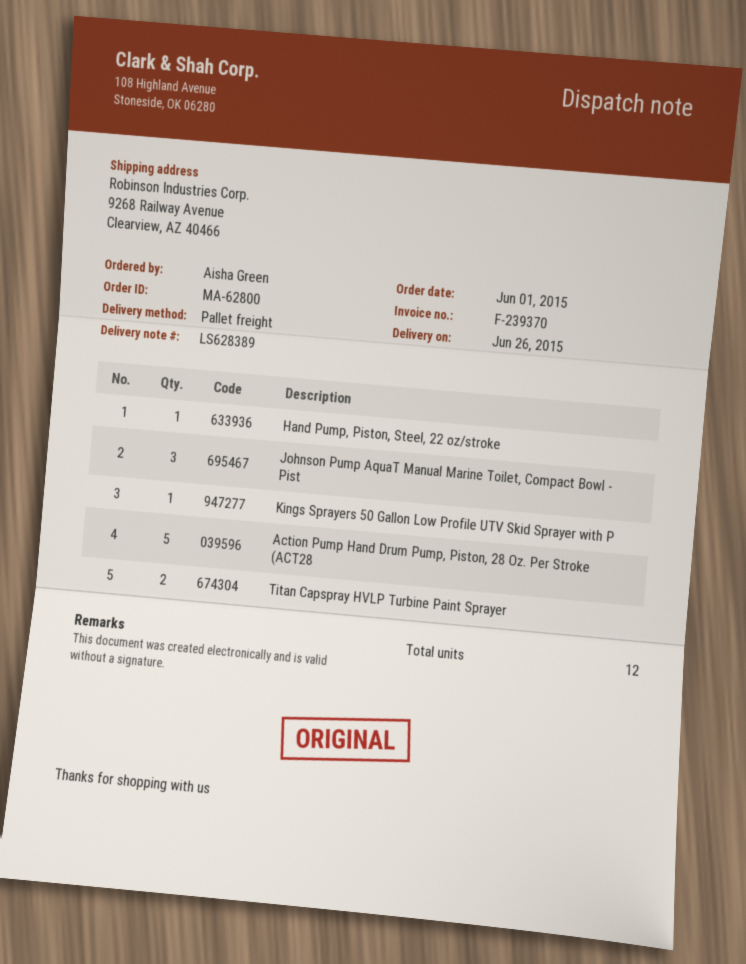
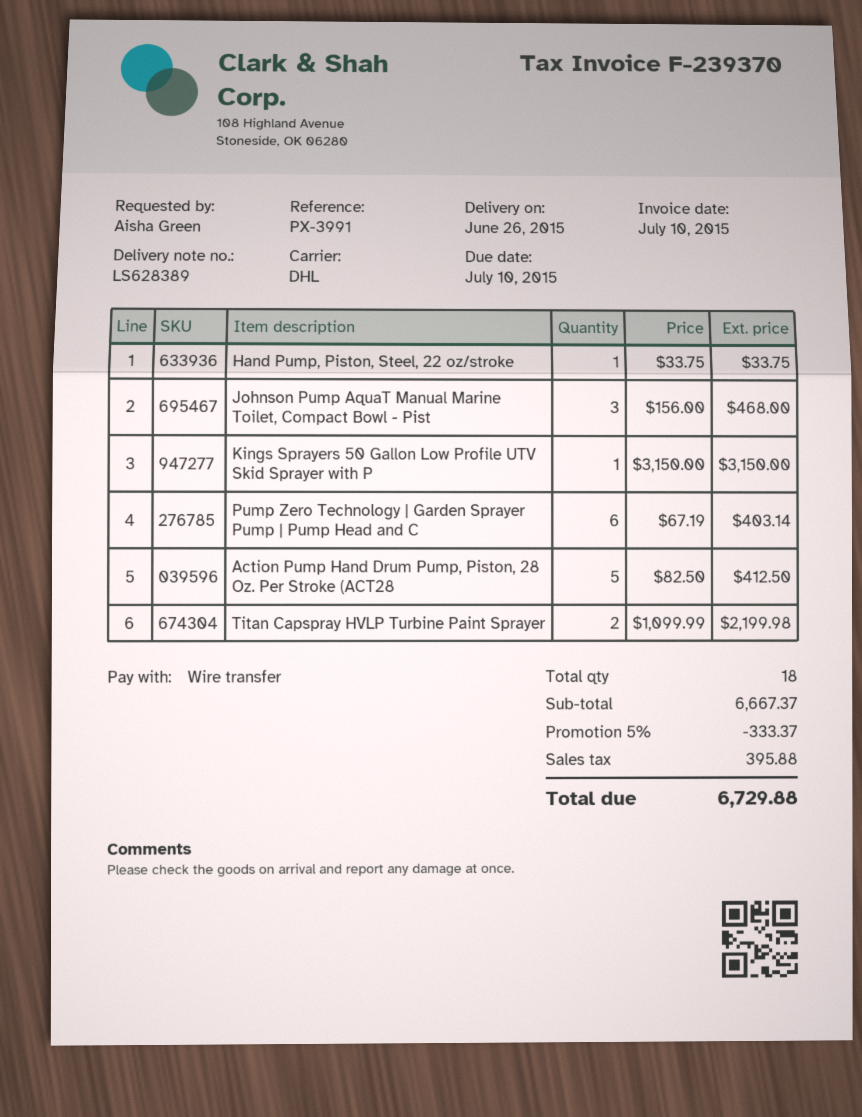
shipping method: pallet freight -> DHL
Pump Zero Technology | Garden Sprayer Pump | Pump Head and C: none -> 6
total quantity: 12 -> 18

